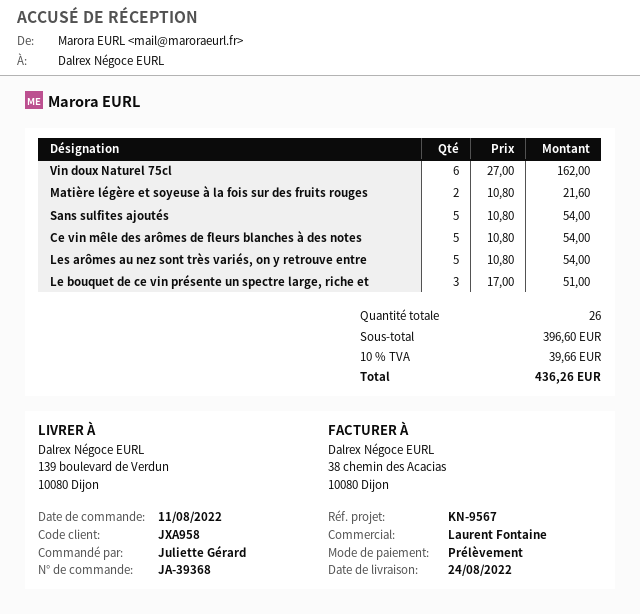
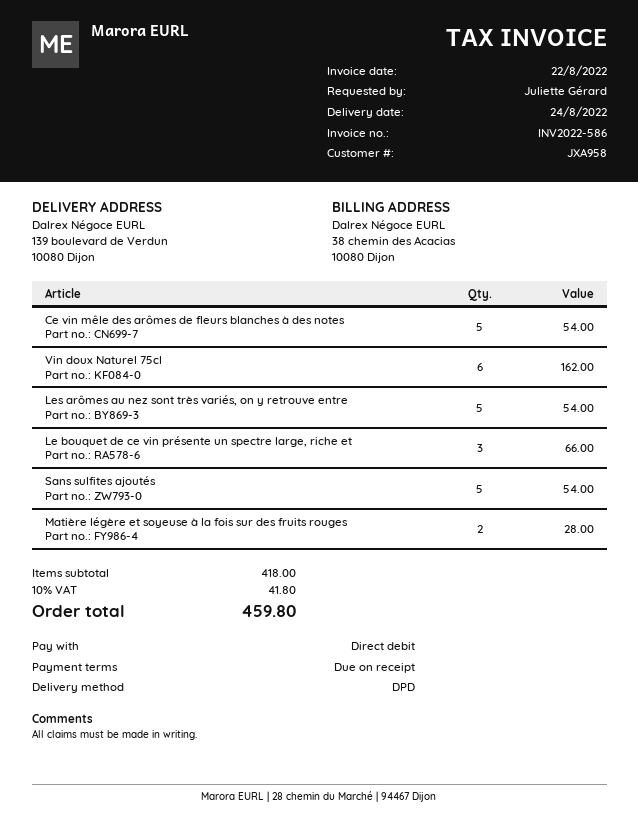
Matière légère et soyeuse à la fois sur des fruits rouges: 2 for 21.60 -> 2 for 28.00
Le bouquet de ce vin présente un spectre large, riche et: 3 for 51.00 -> 3 for 66.00
subtotal: 396.60 -> 418.00
tax: 10% = 39.66 -> 10% = 41.80
total: 436.26 -> 459.80

